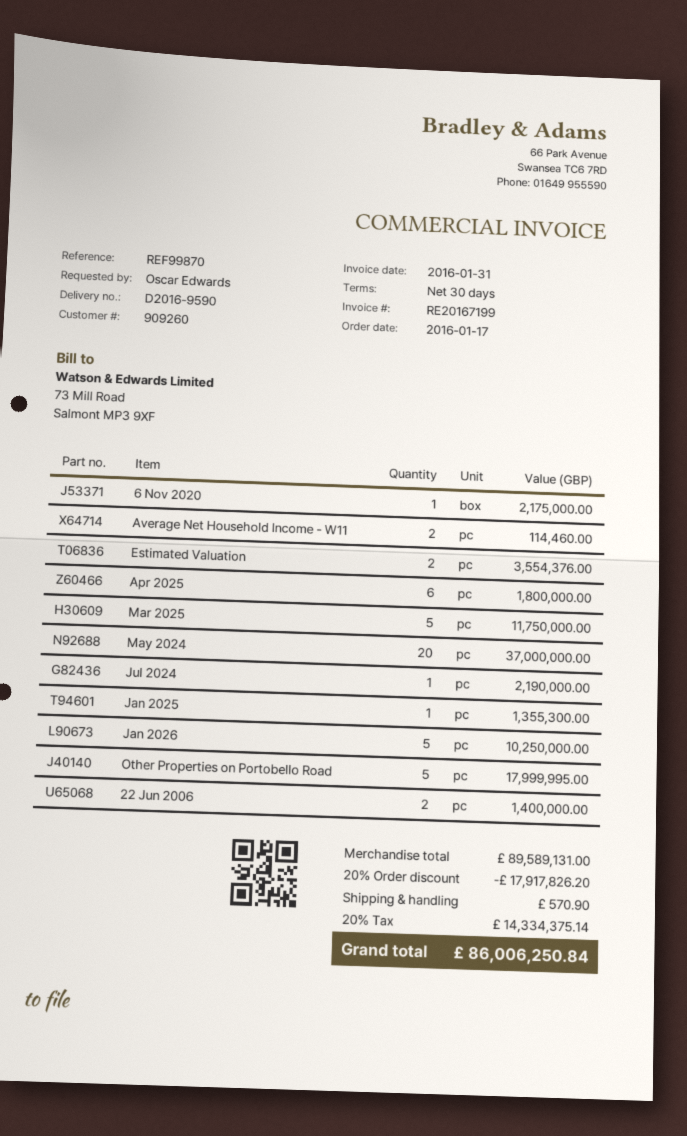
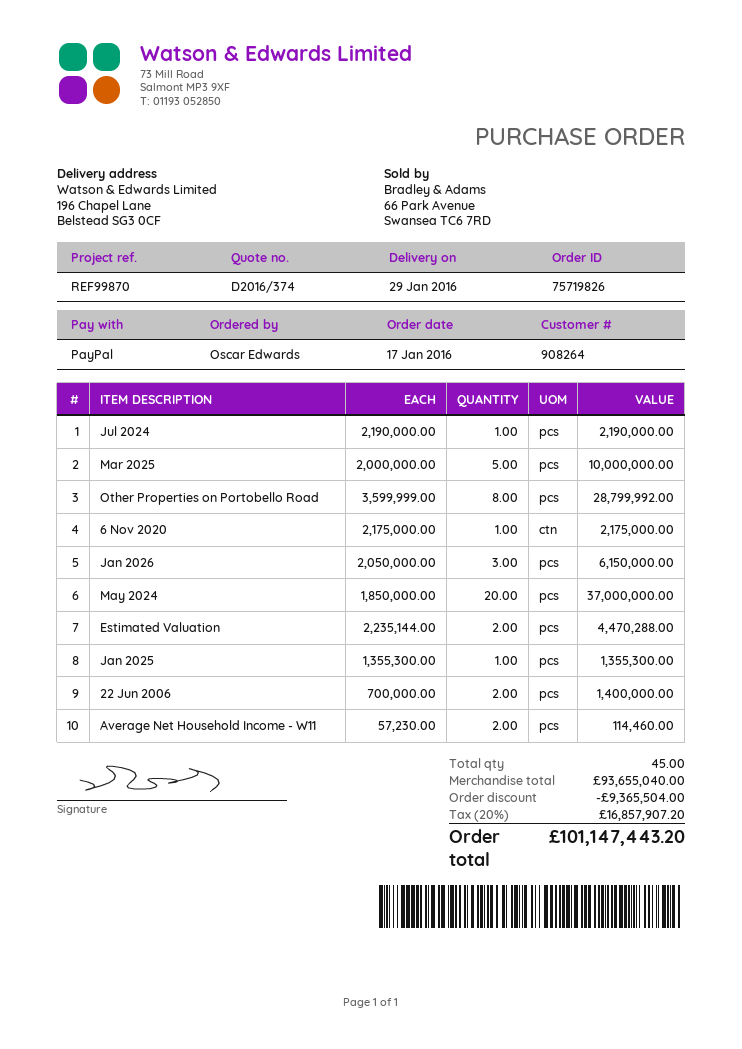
customer number: 909260 -> 908264
Estimated Valuation: 2 for 3554376.00 -> 2 for 4470288.00
Apr 2025: 6 for 1800000.00 -> none
Mar 2025: 5 for 11750000.00 -> 5 for 10000000.00
Jan 2026: 5 for 10250000.00 -> 3 for 6150000.00
Other Properties on Portobello Road: 5 for 17999995.00 -> 8 for 28799992.00
subtotal: 89589131.00 -> 93655040.00
discount: 17917826.20 -> 9365504.00
shipping: 570.90 -> none
tax: 20% = 14334375.14 -> 20% = 16857907.20
total: 86006250.84 -> 101147443.20

